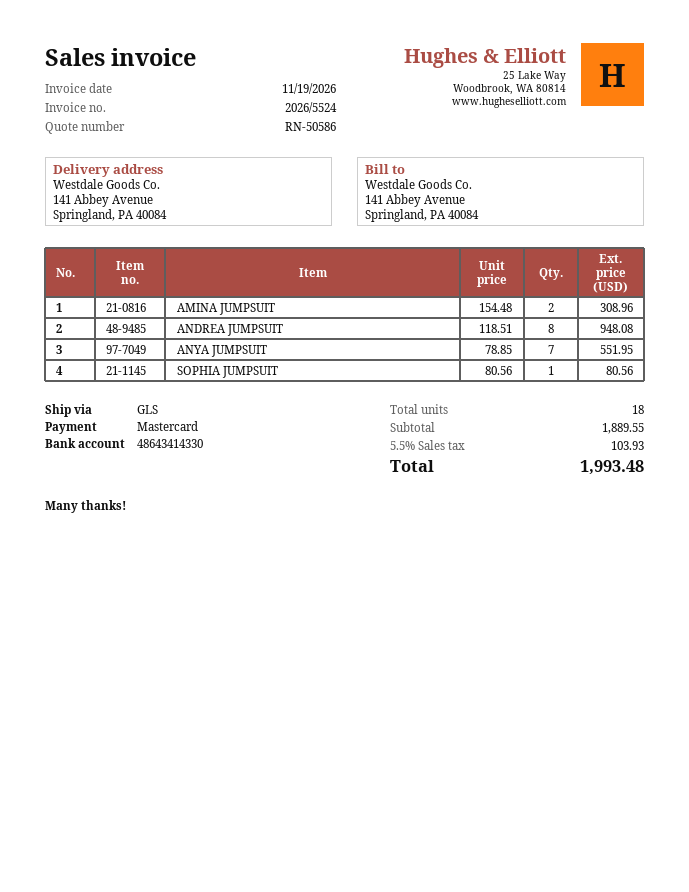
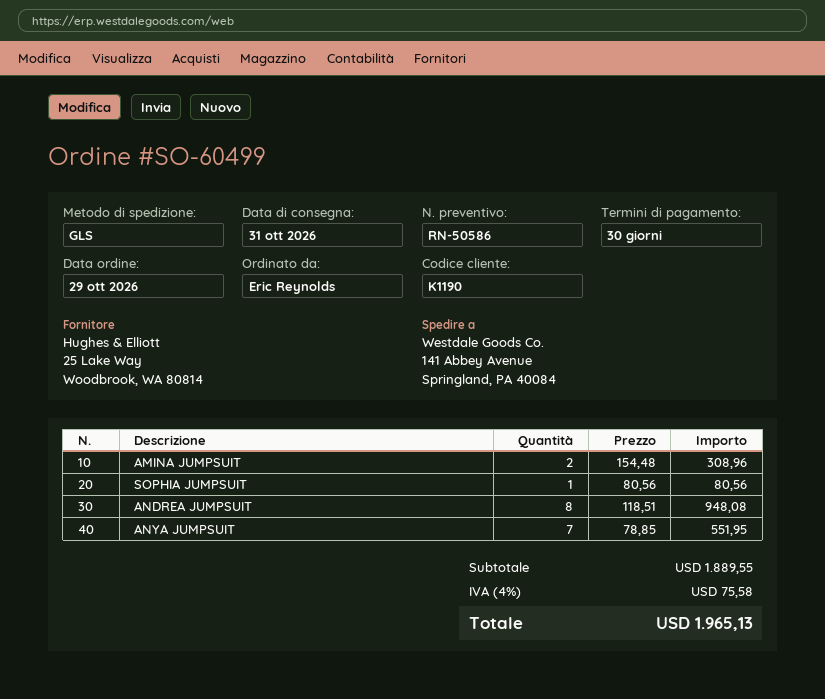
tax: 5.5% = 103.93 -> 4% = 75.58
total: 1993.48 -> 1965.13

